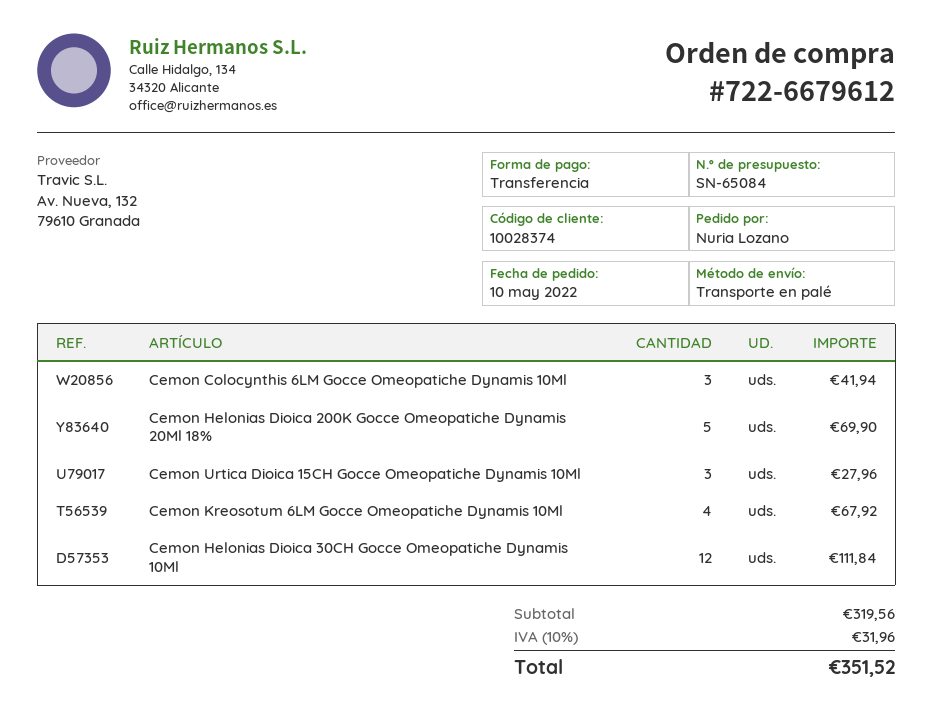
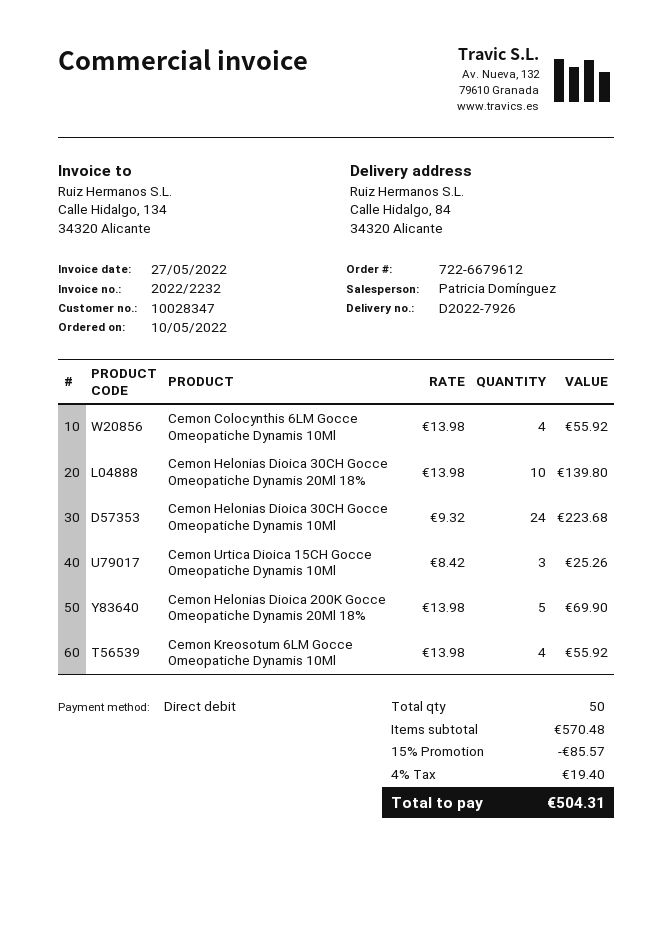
customer number: 10028374 -> 10028347
payment method: bank transfer -> direct debit
Cemon Colocynthis 6LM Gocce Omeopatiche Dynamis 10Ml: 3 for 41.94 -> 4 for 55.92
Cemon Urtica Dioica 15CH Gocce Omeopatiche Dynamis 10Ml: 3 for 27.96 -> 3 for 25.26
Cemon Kreosotum 6LM Gocce Omeopatiche Dynamis 10Ml: 4 for 67.92 -> 4 for 55.92
Cemon Helonias Dioica 30CH Gocce Omeopatiche Dynamis 10Ml: 12 for 111.84 -> 24 for 223.68
Cemon Helonias Dioica 30CH Gocce Omeopatiche Dynamis 20Ml 18%: none -> 10 for 139.80
subtotal: 319.56 -> 570.48
discount: none -> 15% = 85.57
tax: 10% = 31.96 -> 4% = 19.40
total: 351.52 -> 504.31

